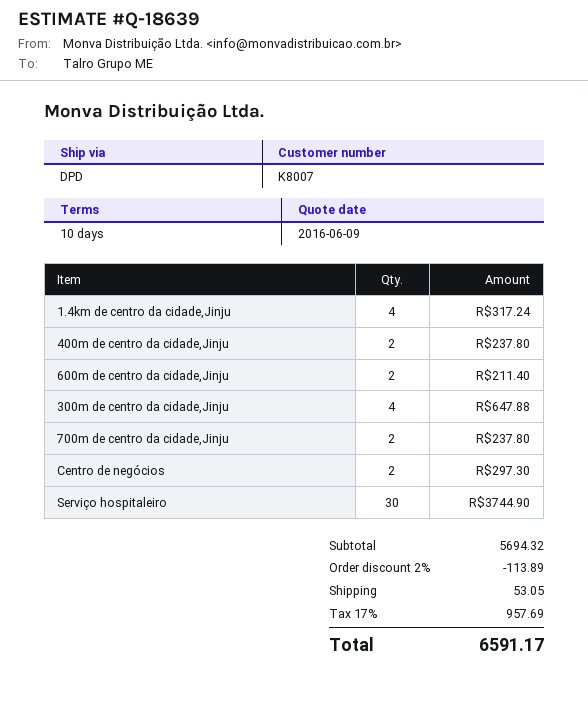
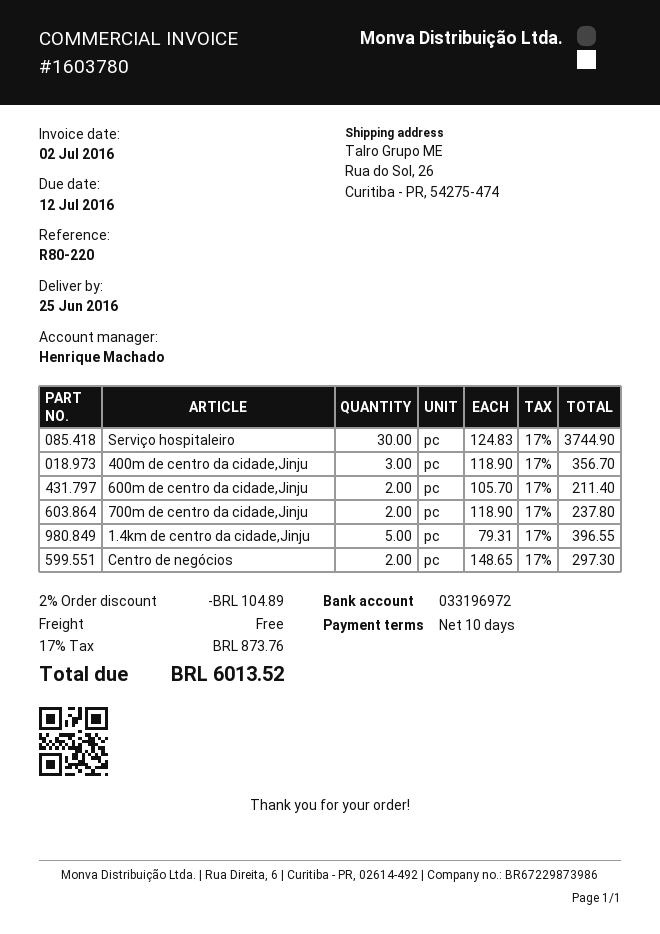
1.4km de centro da cidade,Jinju: 4 for 317.24 -> 5 for 396.55
400m de centro da cidade,Jinju: 2 for 237.80 -> 3 for 356.70
300m de centro da cidade,Jinju: 4 for 647.88 -> none
discount: 2% = 113.89 -> 2% = 104.89
shipping: 53.05 -> 0.00
tax: 17% = 957.69 -> 17% = 873.76
total: 6591.17 -> 6013.52

